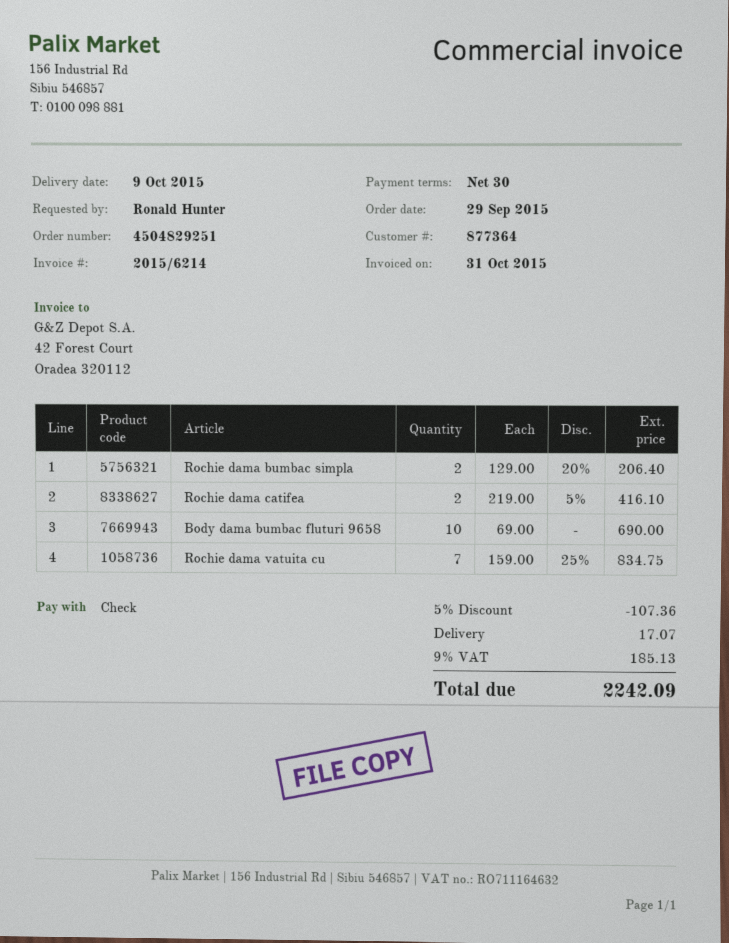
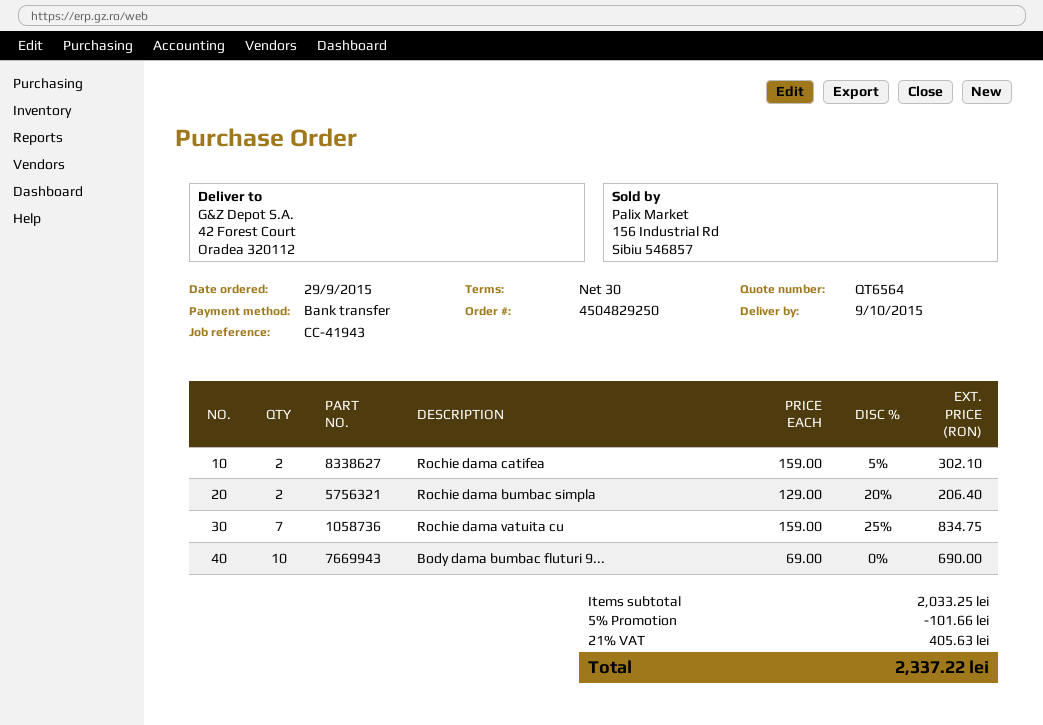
order number: 4504829251 -> 4504829250
payment method: cheque -> bank transfer
Rochie dama catifea: 2 x 219.00 - 5% = 416.10 -> 2 x 159.00 - 5% = 302.10
discount: 5% = 107.36 -> 5% = 101.66
shipping: 17.07 -> none
tax: 9% = 185.13 -> 21% = 405.63
total: 2242.09 -> 2337.22

